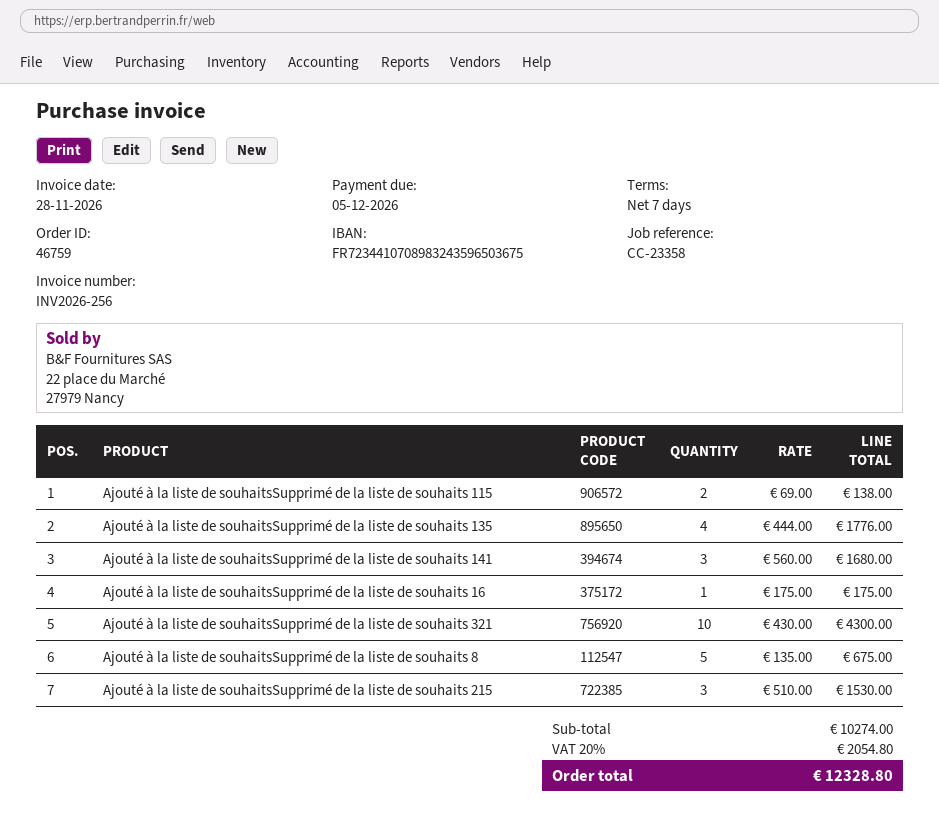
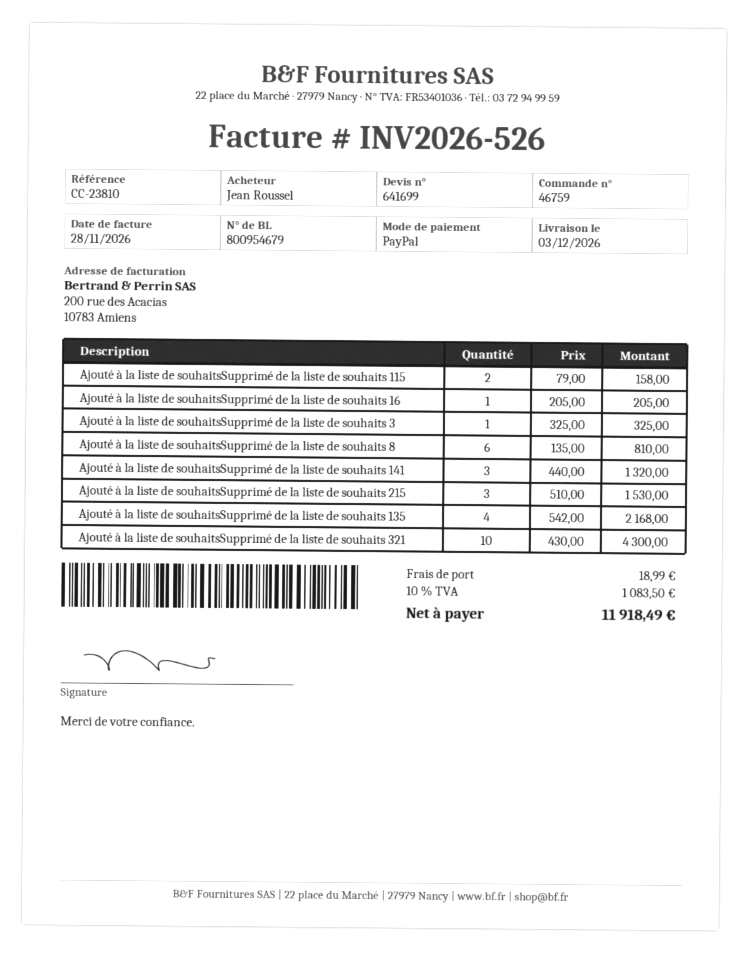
invoice number: INV2026-256 -> INV2026-526
reference: CC-23358 -> CC-23810
Ajouté à la liste de souhaitsSupprimé de la liste de souhaits 115: 2 x 69.00 = 138.00 -> 2 x 79.00 = 158.00
Ajouté à la liste de souhaitsSupprimé de la liste de souhaits 135: 4 x 444.00 = 1776.00 -> 4 x 542.00 = 2168.00
Ajouté à la liste de souhaitsSupprimé de la liste de souhaits 141: 3 x 560.00 = 1680.00 -> 3 x 440.00 = 1320.00
Ajouté à la liste de souhaitsSupprimé de la liste de souhaits 16: 1 x 175.00 = 175.00 -> 1 x 205.00 = 205.00
Ajouté à la liste de souhaitsSupprimé de la liste de souhaits 8: 5 x 135.00 = 675.00 -> 6 x 135.00 = 810.00
Ajouté à la liste de souhaitsSupprimé de la liste de souhaits 3: none -> 1 x 325.00 = 325.00
shipping: none -> 18.99
tax: 20% = 2054.80 -> 10% = 1083.50
total: 12328.80 -> 11918.49

